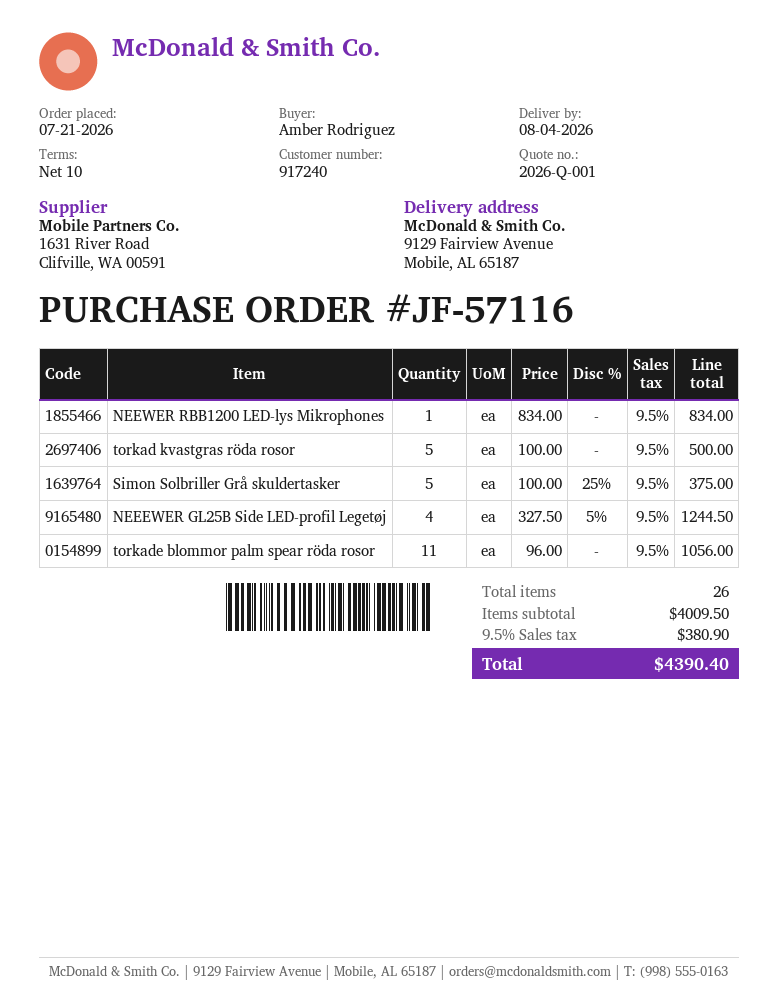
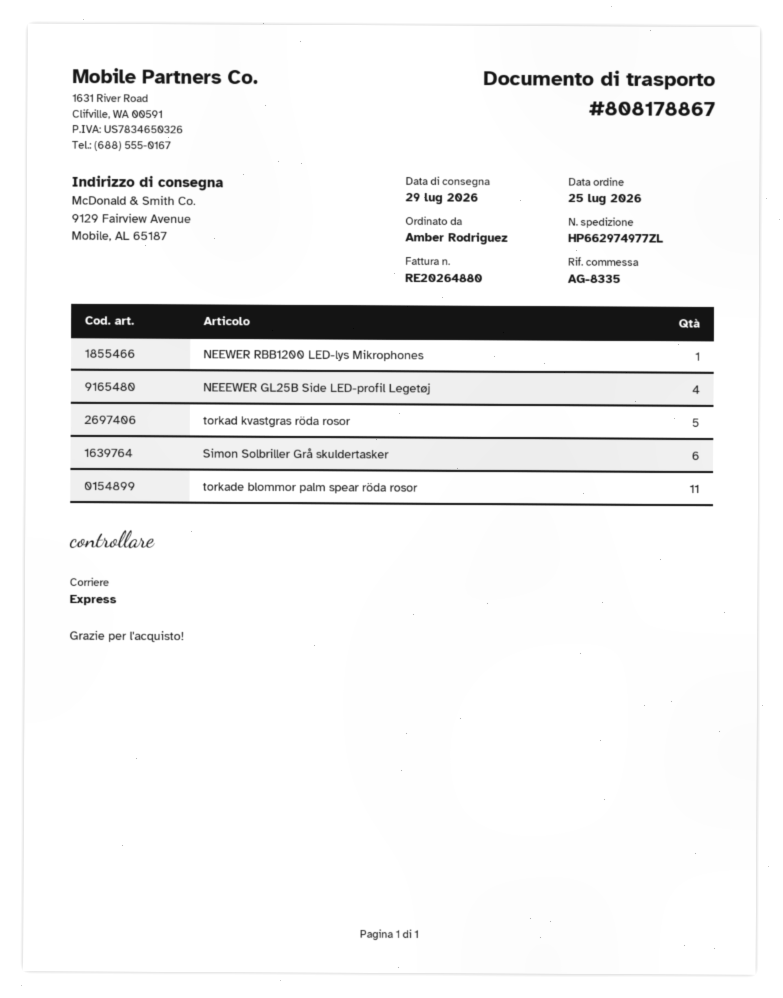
order date: 2026-07-21 -> 2026-07-25
delivery date: 2026-08-04 -> 2026-07-29
Simon Solbriller Grå skuldertasker: 5 -> 6

